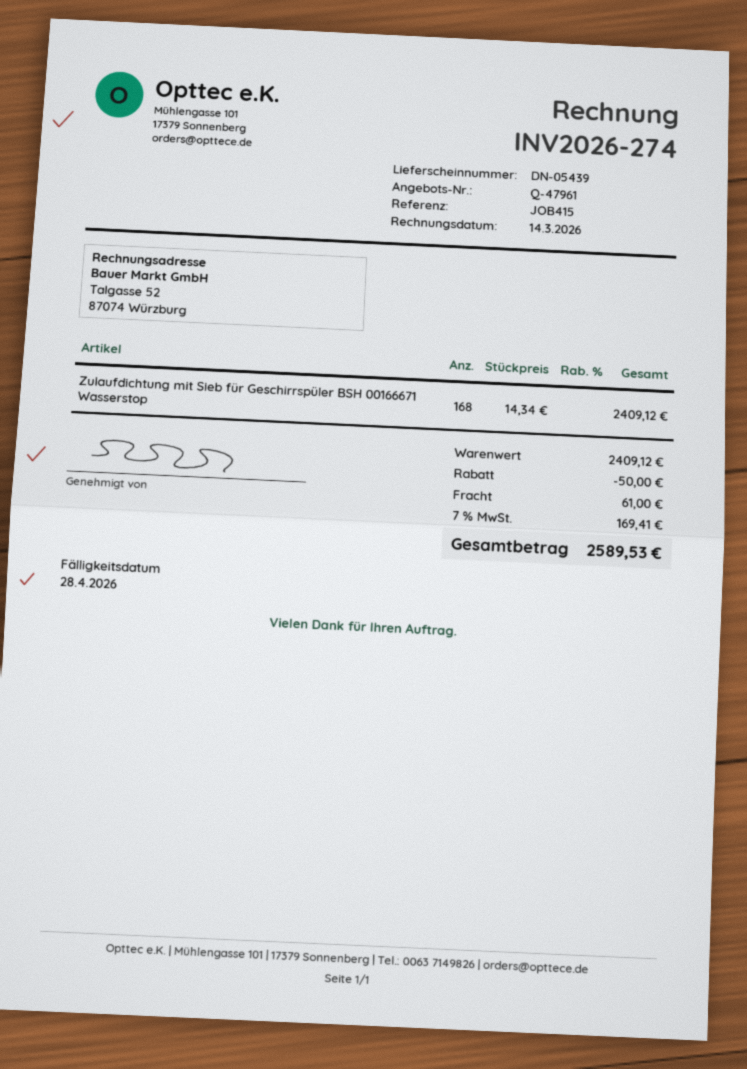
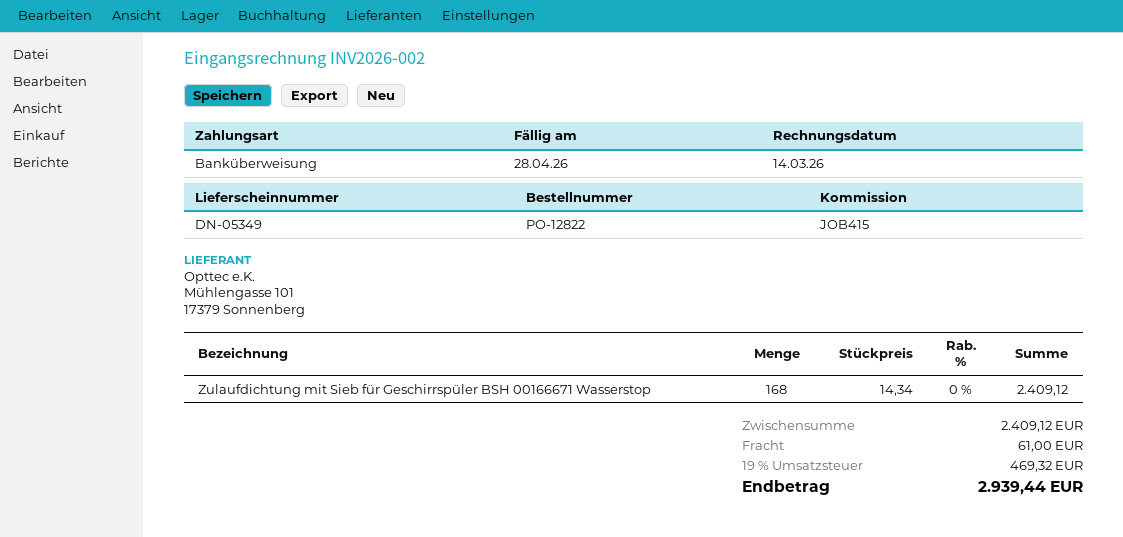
delivery note number: DN-05439 -> DN-05349
invoice number: INV2026-274 -> INV2026-002
discount: 50.00 -> none
tax: 7% = 169.41 -> 19% = 469.32
total: 2589.53 -> 2939.44

